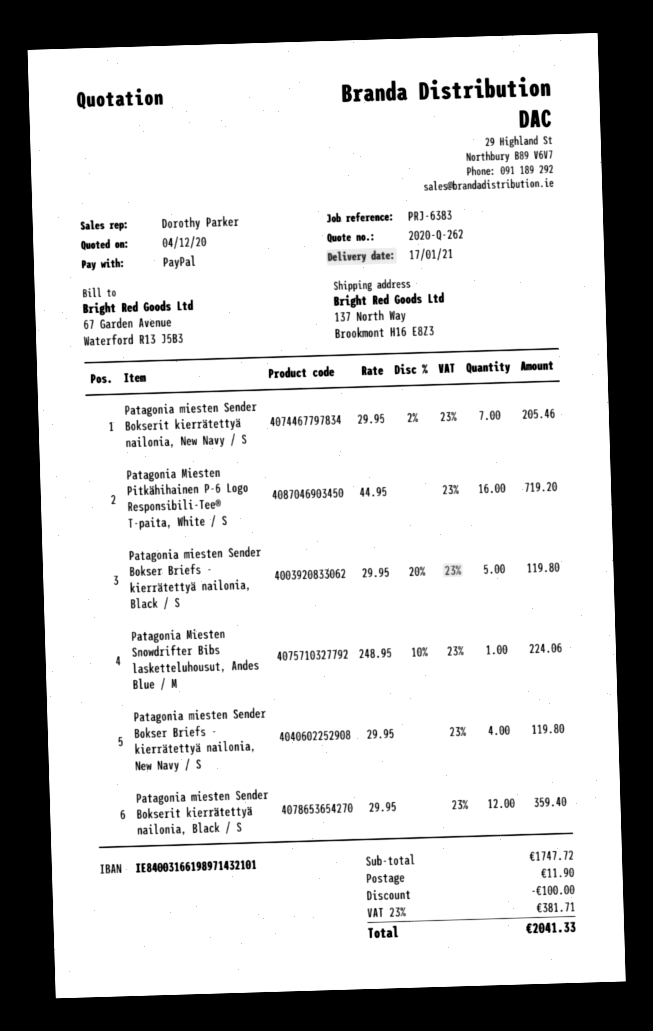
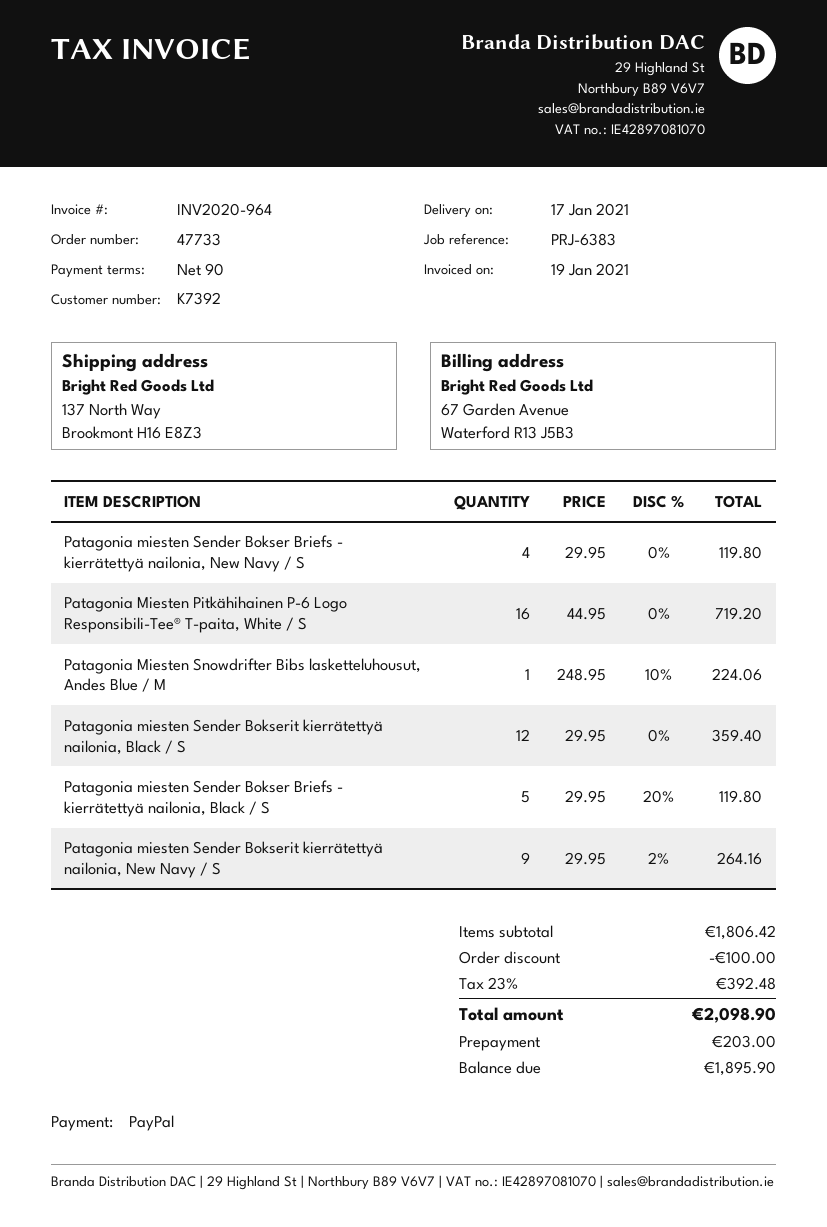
Patagonia miesten Sender Bokserit kierrätettyä nailonia, New Navy / S: 7 x 29.95 - 2% = 205.46 -> 9 x 29.95 - 2% = 264.16
subtotal: 1747.72 -> 1806.42
shipping: 11.90 -> none
tax: 23% = 381.71 -> 23% = 392.48
total: 2041.33 -> 2098.90

